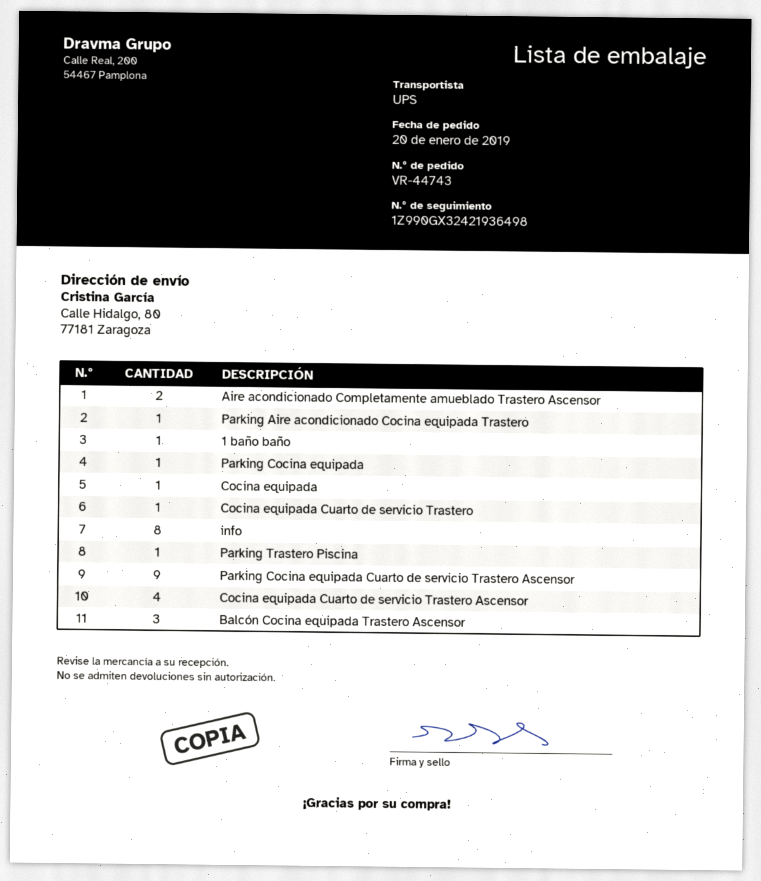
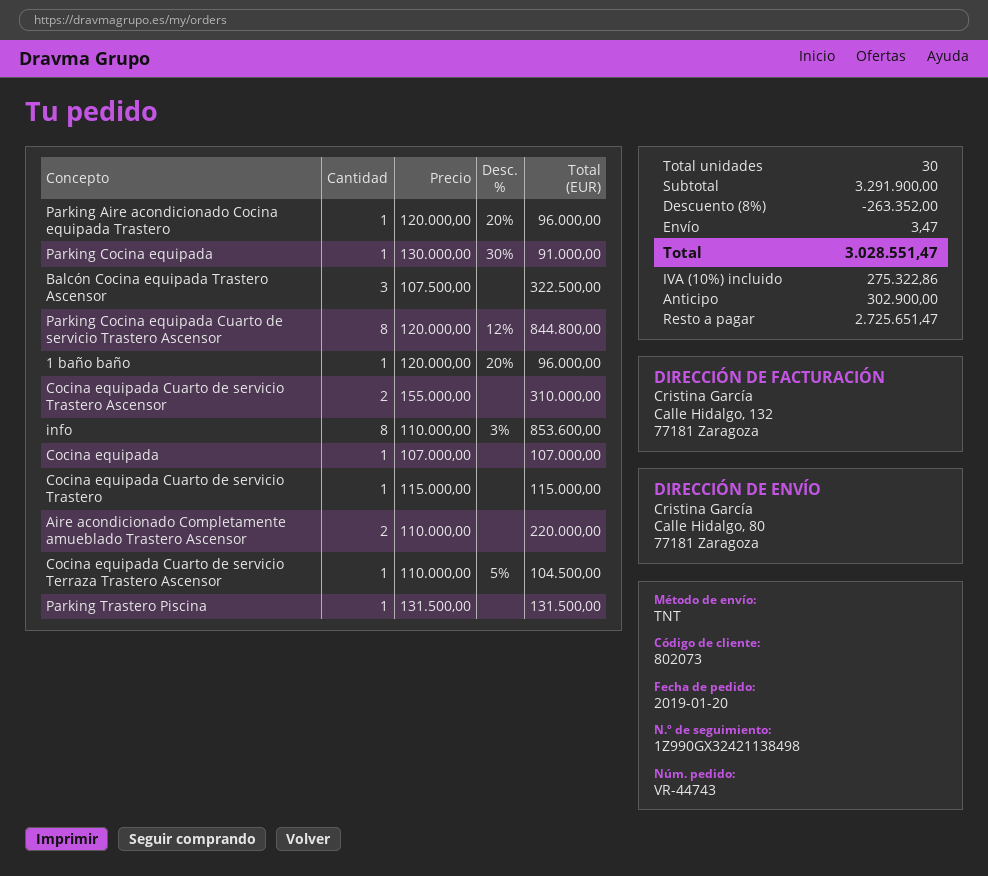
shipping method: UPS -> TNT
tracking number: 1Z990GX32421936498 -> 1Z990GX32421138498
Parking Cocina equipada Cuarto de servicio Trastero Ascensor: 9 -> 8
Cocina equipada Cuarto de servicio Trastero Ascensor: 4 -> 2
Cocina equipada Cuarto de servicio Terraza Trastero Ascensor: none -> 1

